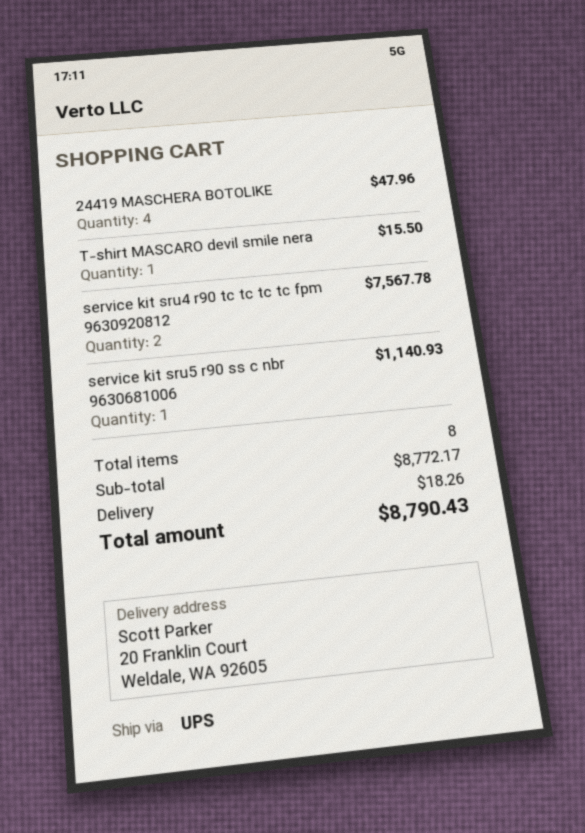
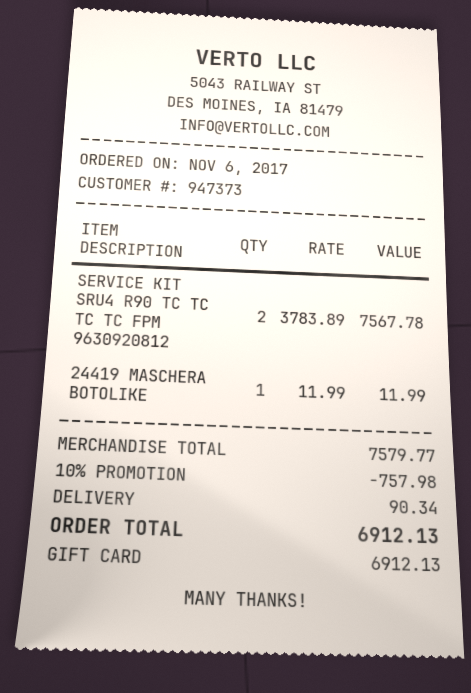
24419 MASCHERA BOTOLIKE: 4 for 47.96 -> 1 for 11.99
T-shirt MASCARO devil smile nera: 1 for 15.50 -> none
service kit sru5 r90 ss c nbr 9630681006: 1 for 1140.93 -> none
subtotal: 8772.17 -> 7579.77
discount: none -> 10% = 757.98
shipping: 18.26 -> 90.34
total: 8790.43 -> 6912.13

